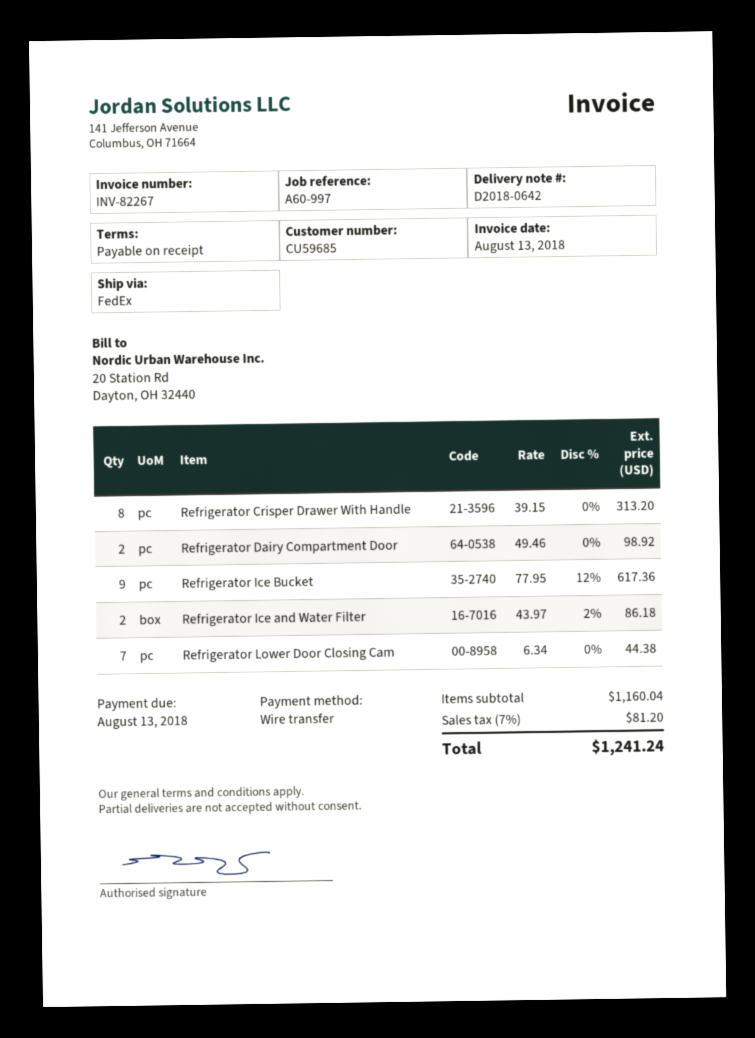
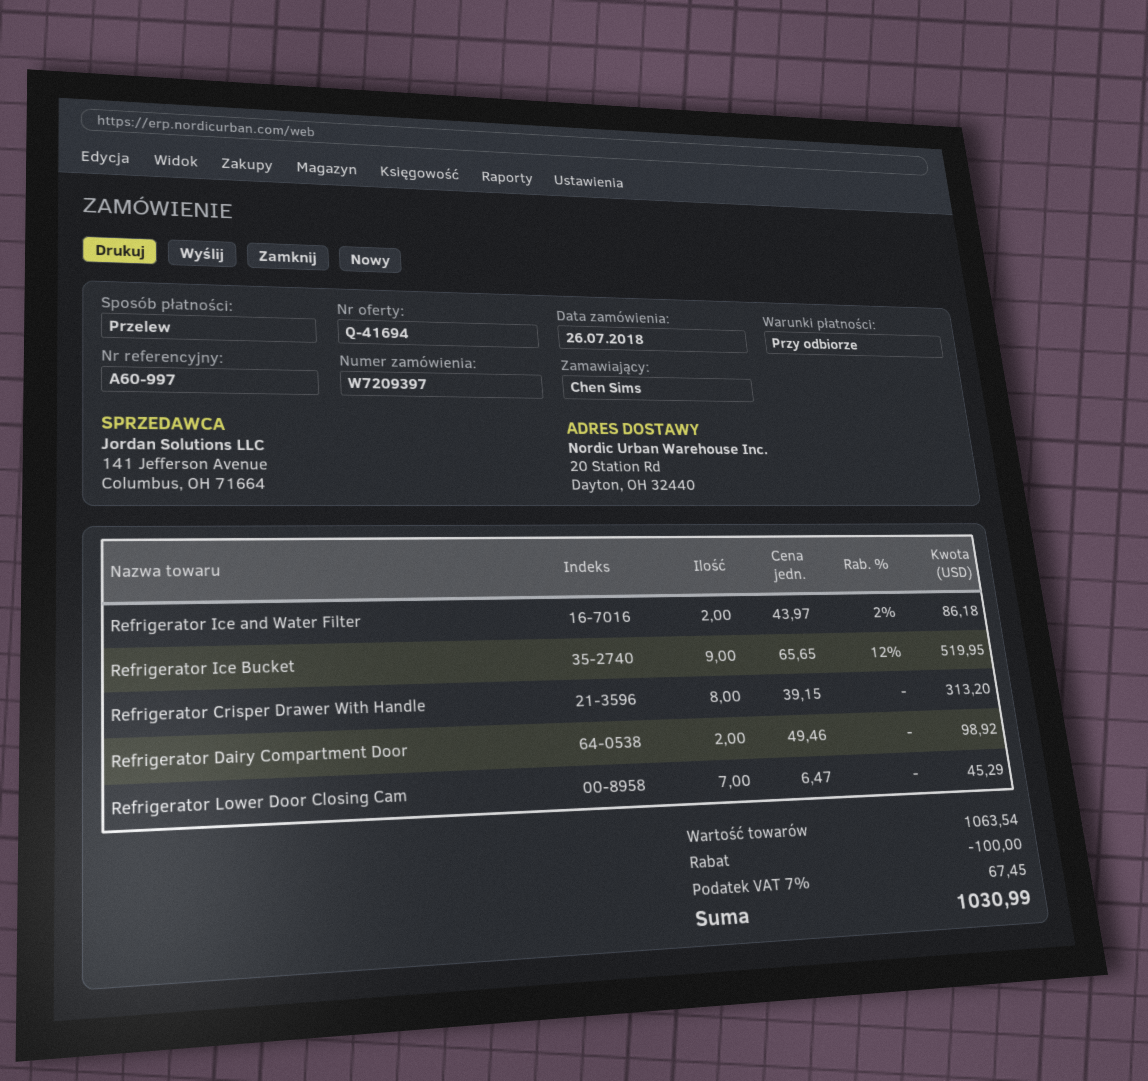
Refrigerator Ice Bucket: 9 x 77.95 - 12% = 617.36 -> 9 x 65.65 - 12% = 519.95
Refrigerator Lower Door Closing Cam: 7 x 6.34 = 44.38 -> 7 x 6.47 = 45.29
subtotal: 1160.04 -> 1063.54
discount: none -> 100.00
tax: 7% = 81.20 -> 7% = 67.45
total: 1241.24 -> 1030.99

